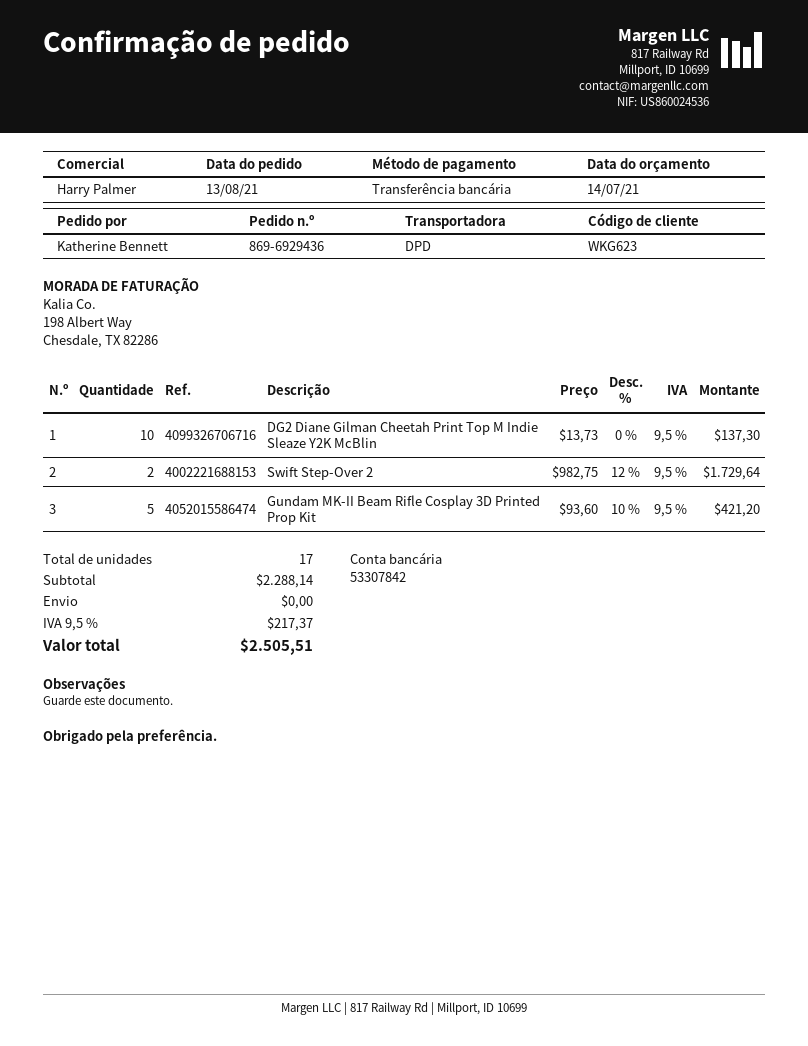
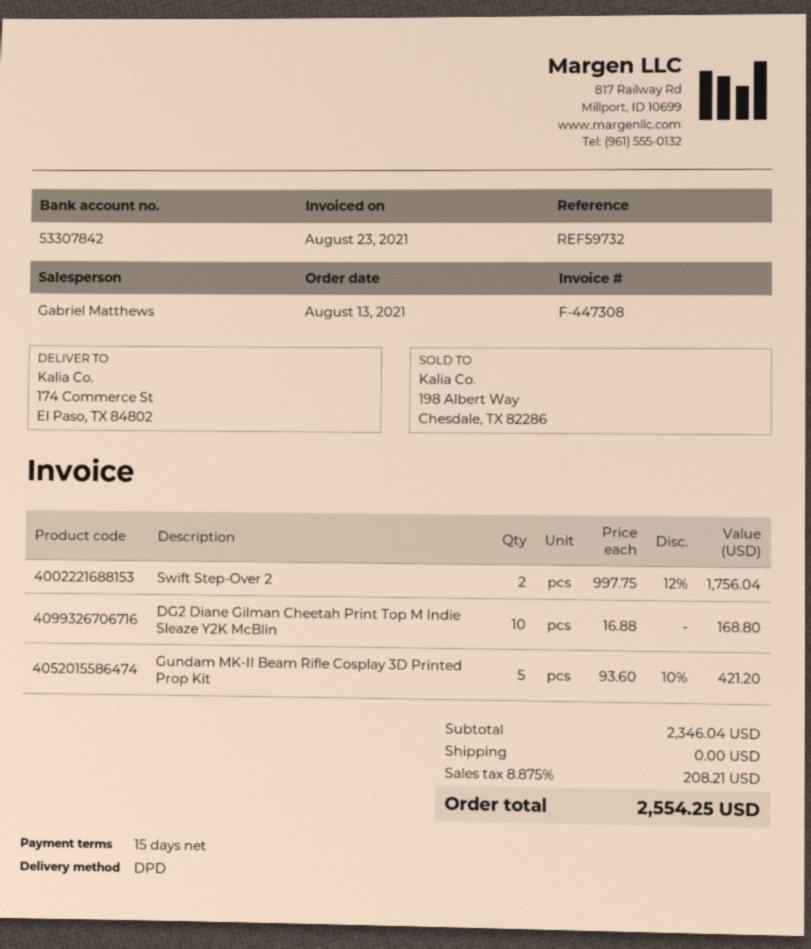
sales rep: Harry Palmer -> Gabriel Matthews
DG2 Diane Gilman Cheetah Print Top M Indie Sleaze Y2K McBlin: 10 x 13.73 = 137.30 -> 10 x 16.88 = 168.80
Swift Step-Over 2: 2 x 982.75 - 12% = 1729.64 -> 2 x 997.75 - 12% = 1756.04
subtotal: 2288.14 -> 2346.04
tax: 9.5% = 217.37 -> 8.875% = 208.21
total: 2505.51 -> 2554.25

